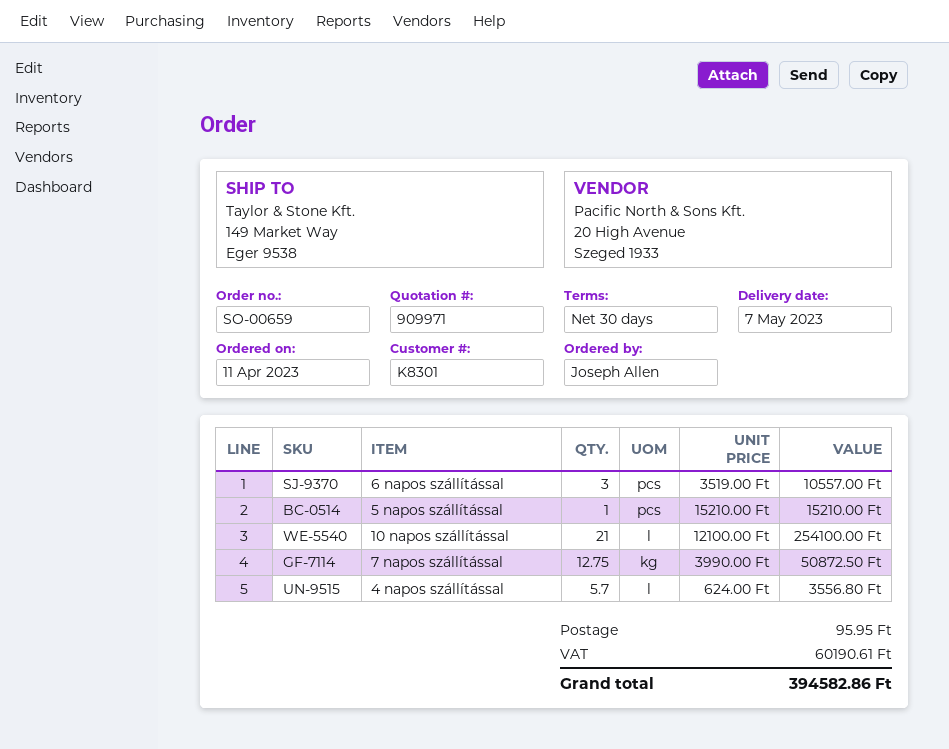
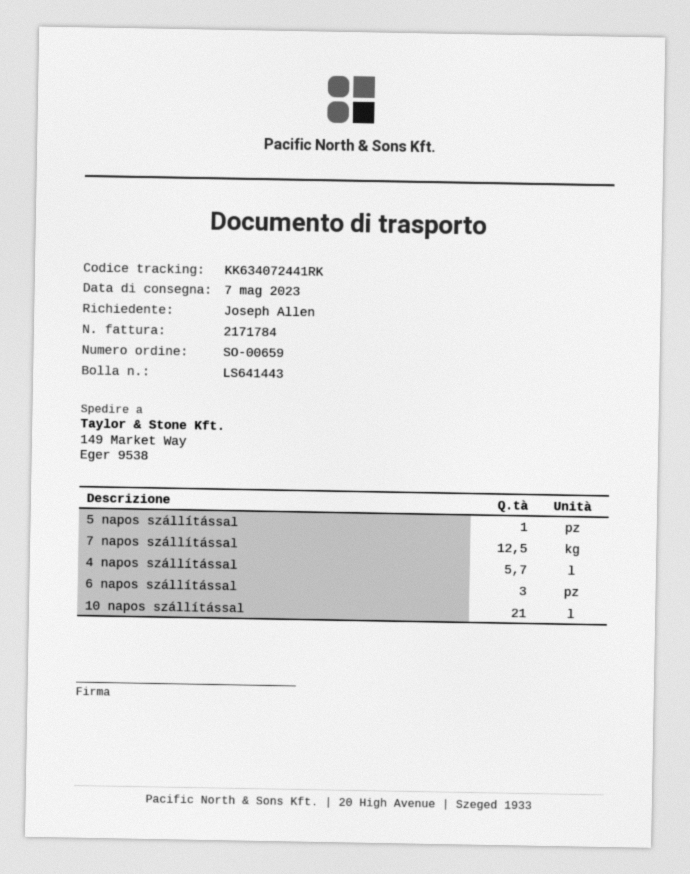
7 napos szállítással: 12.75 -> 12.5

